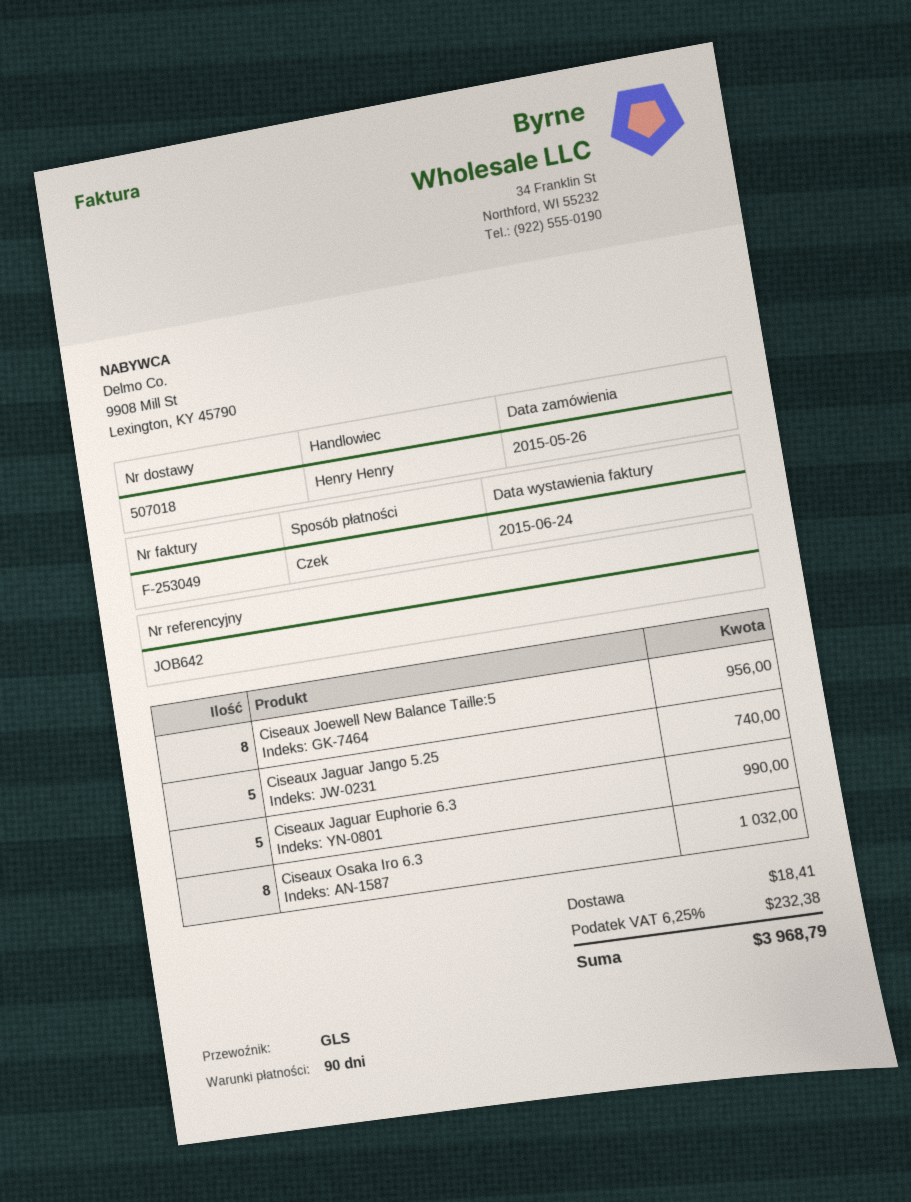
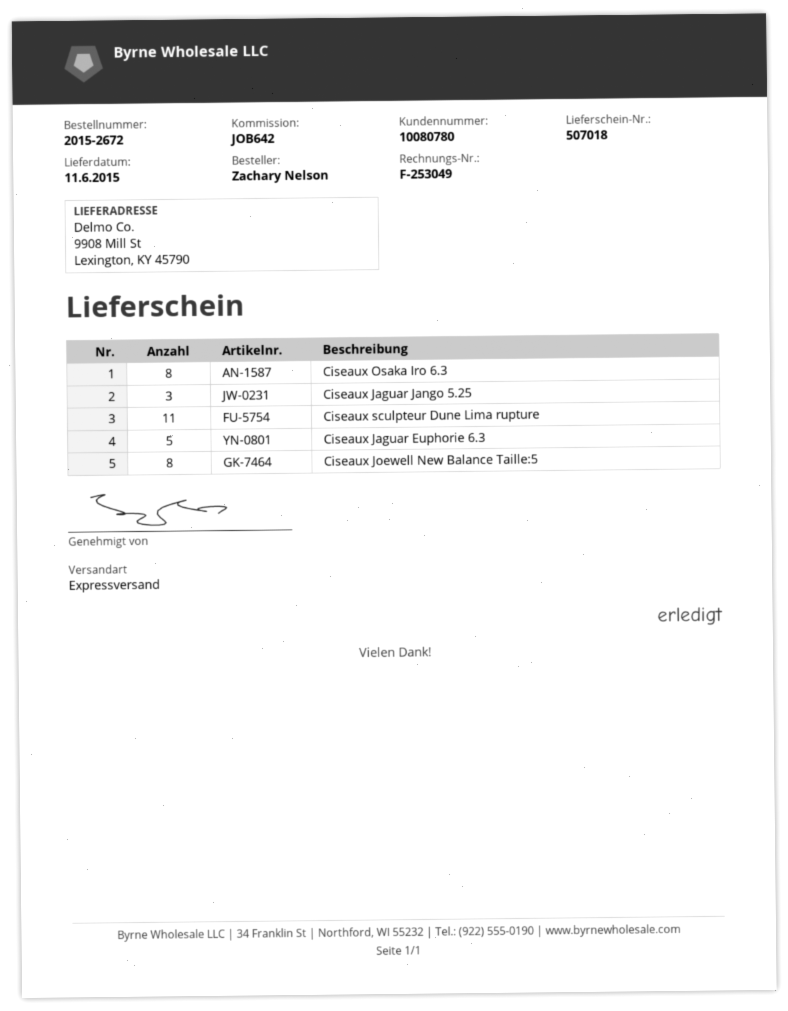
shipping method: GLS -> express
Ciseaux Jaguar Jango 5.25: 5 -> 3
Ciseaux sculpteur Dune Lima rupture: none -> 11

